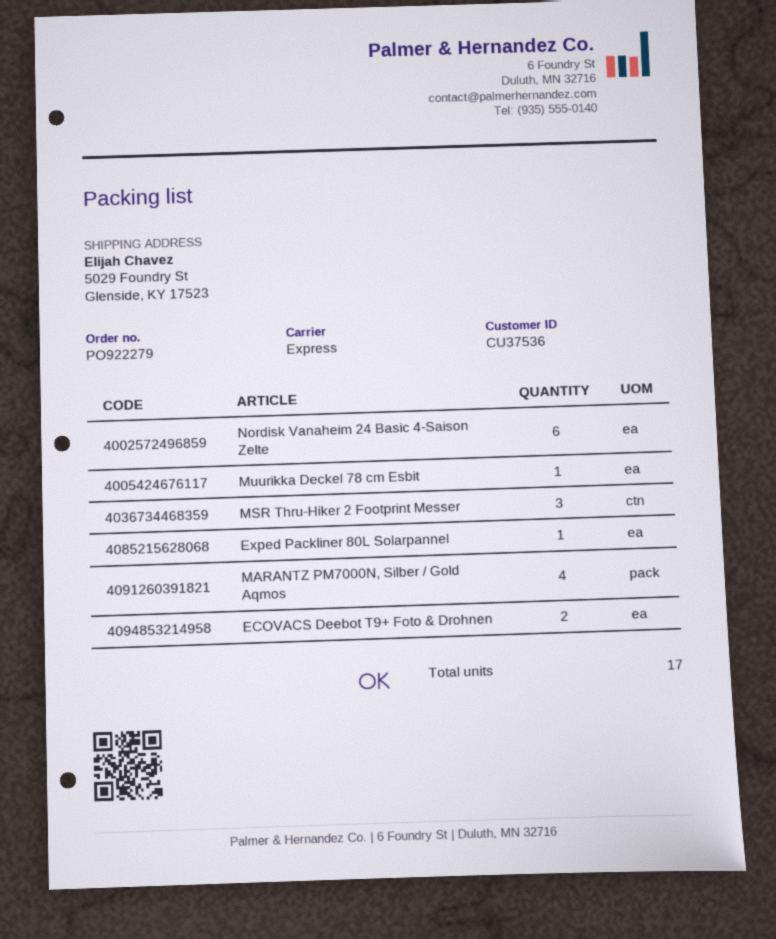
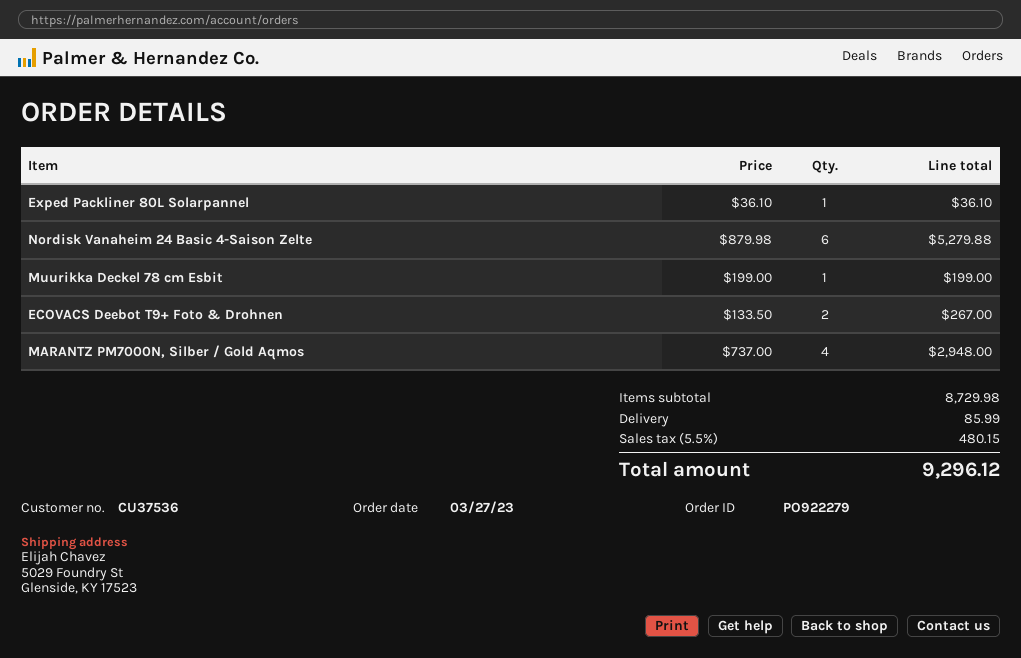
MSR Thru-Hiker 2 Footprint Messer: 3 -> none

